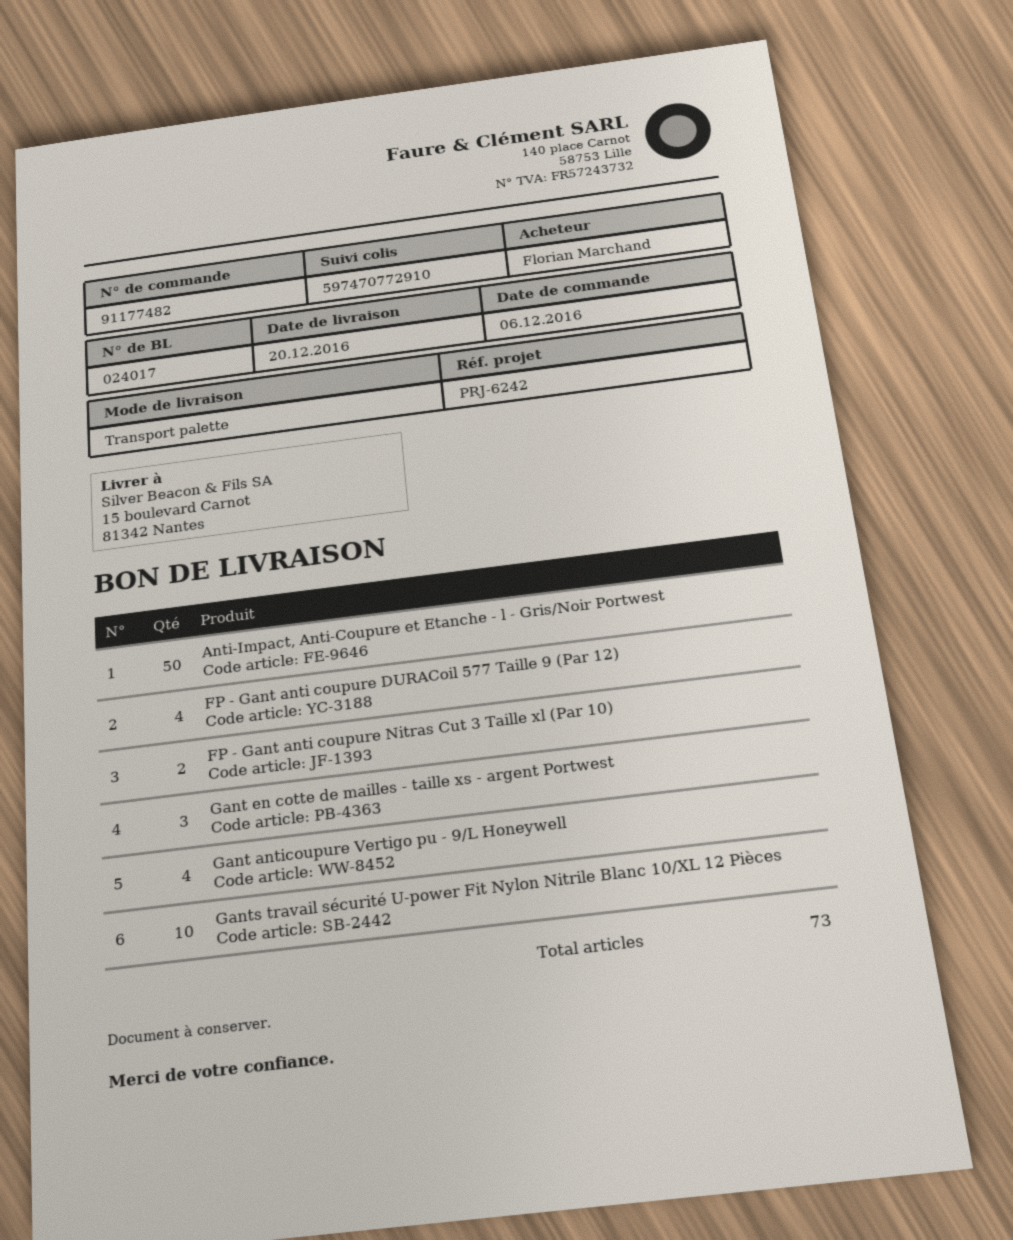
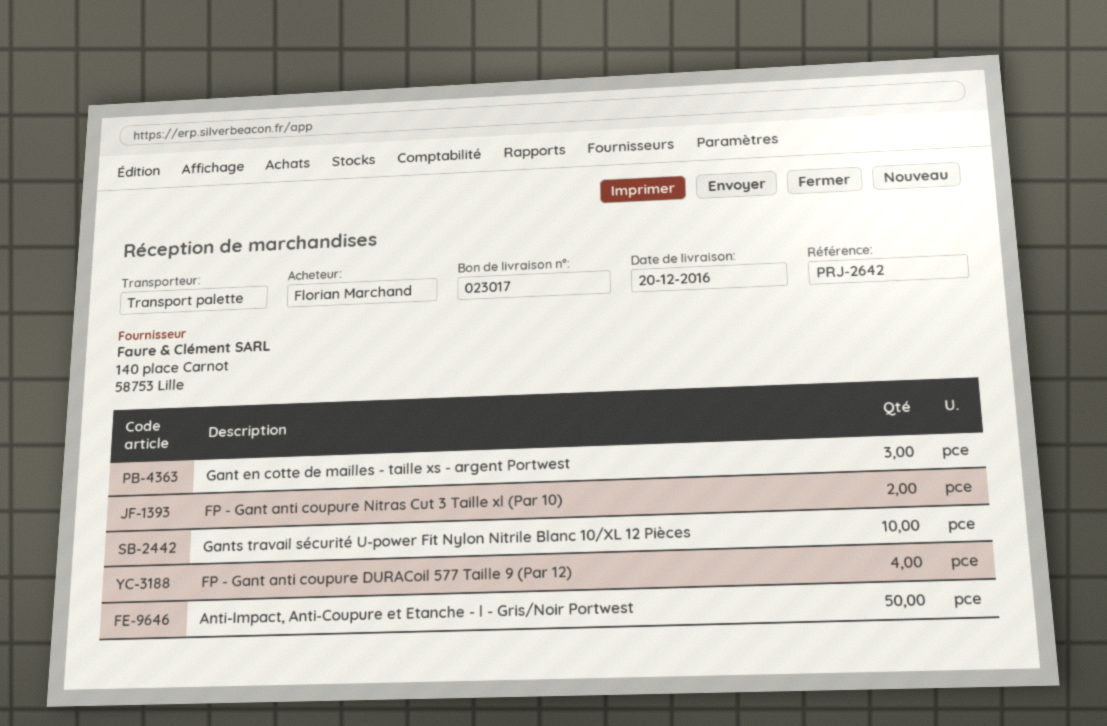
delivery note number: 024017 -> 023017
reference: PRJ-6242 -> PRJ-2642
Gant anticoupure Vertigo pu - 9/L Honeywell: 4 -> none

